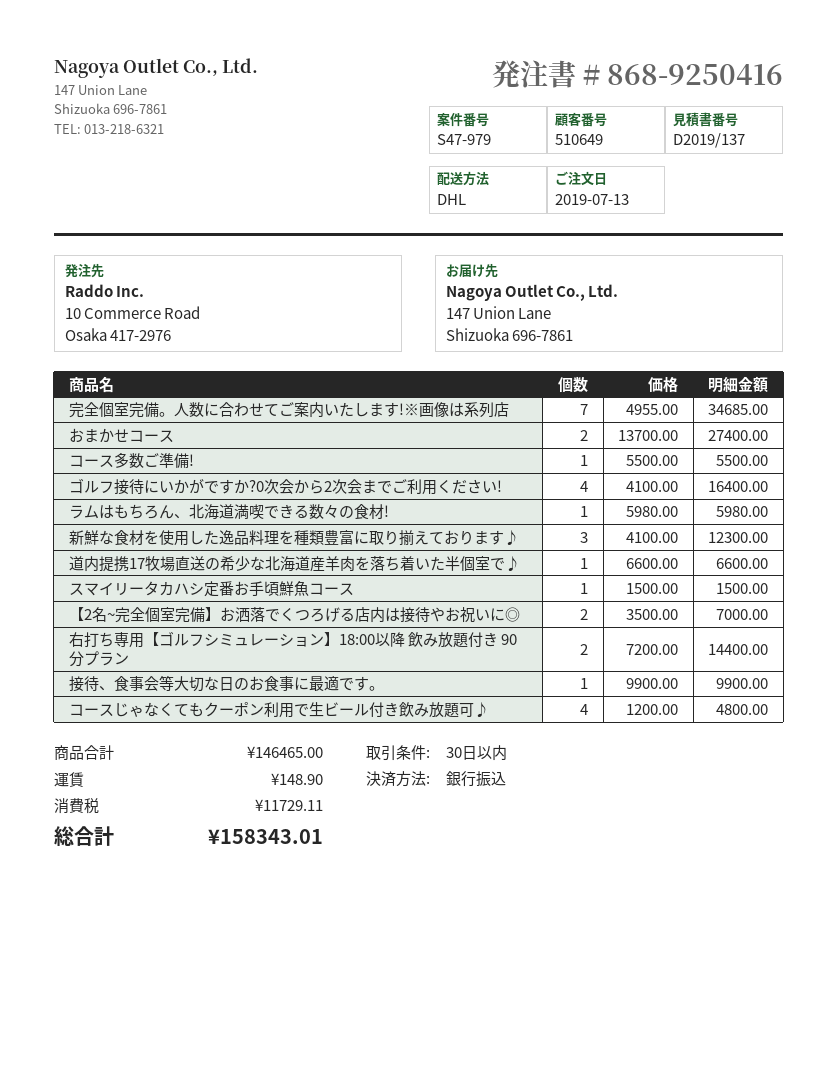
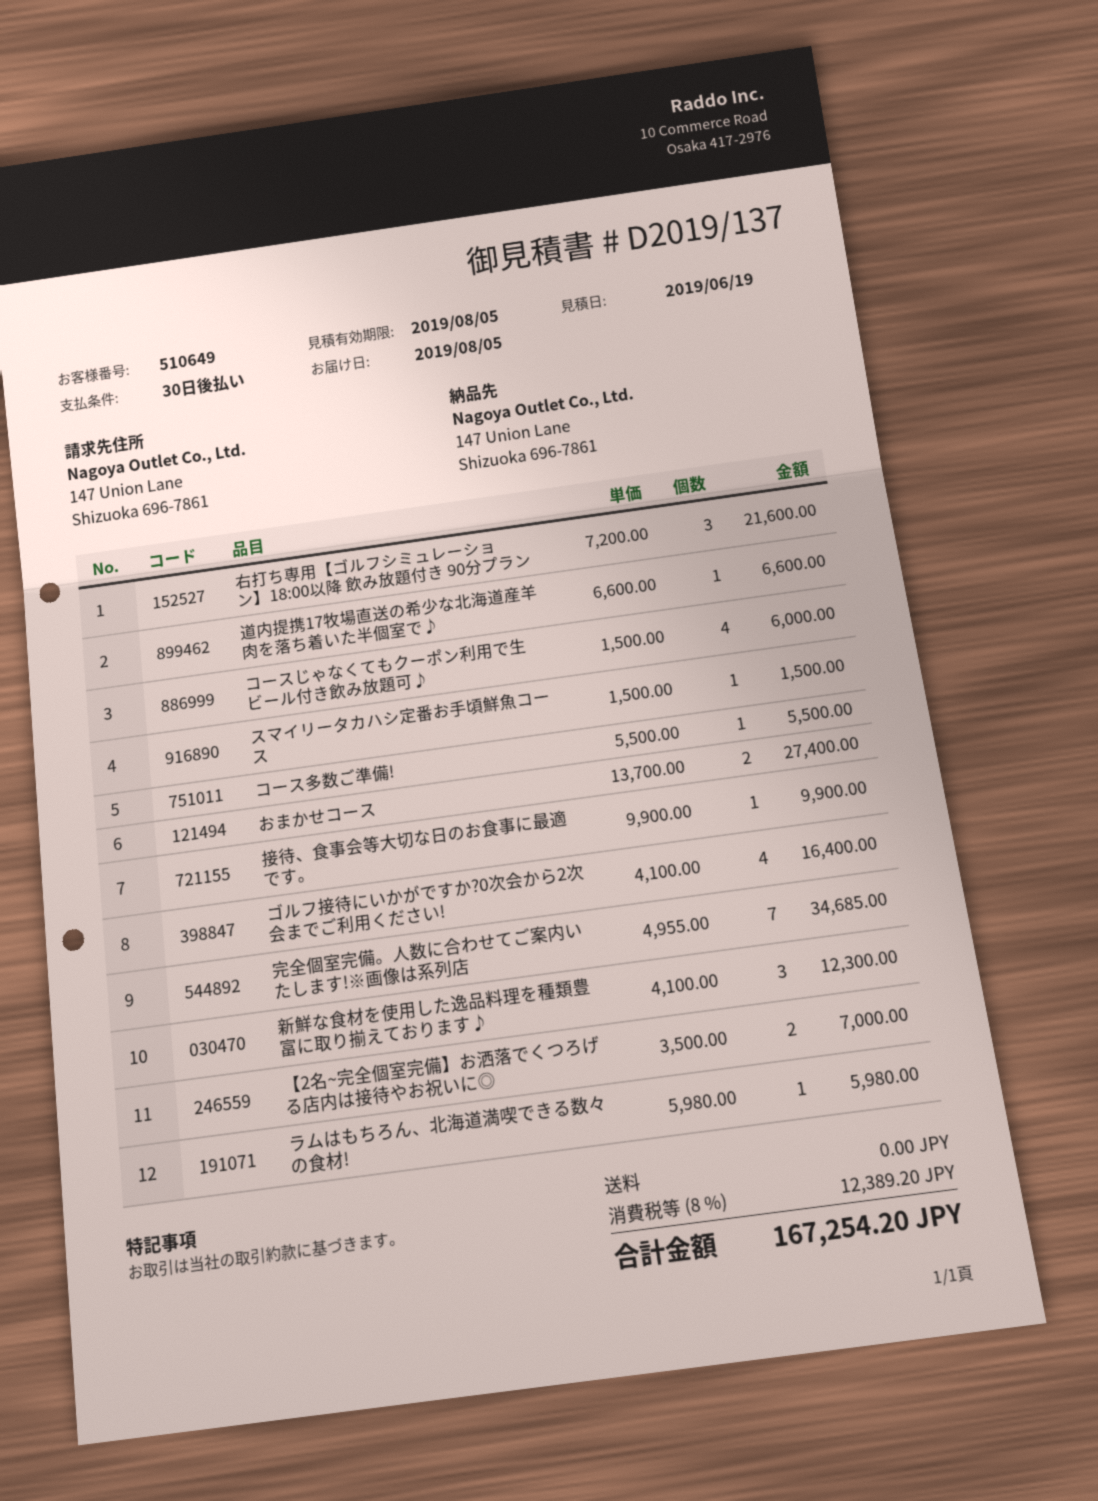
右打ち専用【ゴルフシミュレーション】18:00以降 飲み放題付き 90分プラン: 2 x 7200.00 = 14400.00 -> 3 x 7200.00 = 21600.00
コースじゃなくてもクーポン利用で生ビール付き飲み放題可♪: 4 x 1200.00 = 4800.00 -> 4 x 1500.00 = 6000.00
shipping: 148.90 -> 0.00
tax: 11729.11 -> 12389.20
total: 158343.01 -> 167254.20

